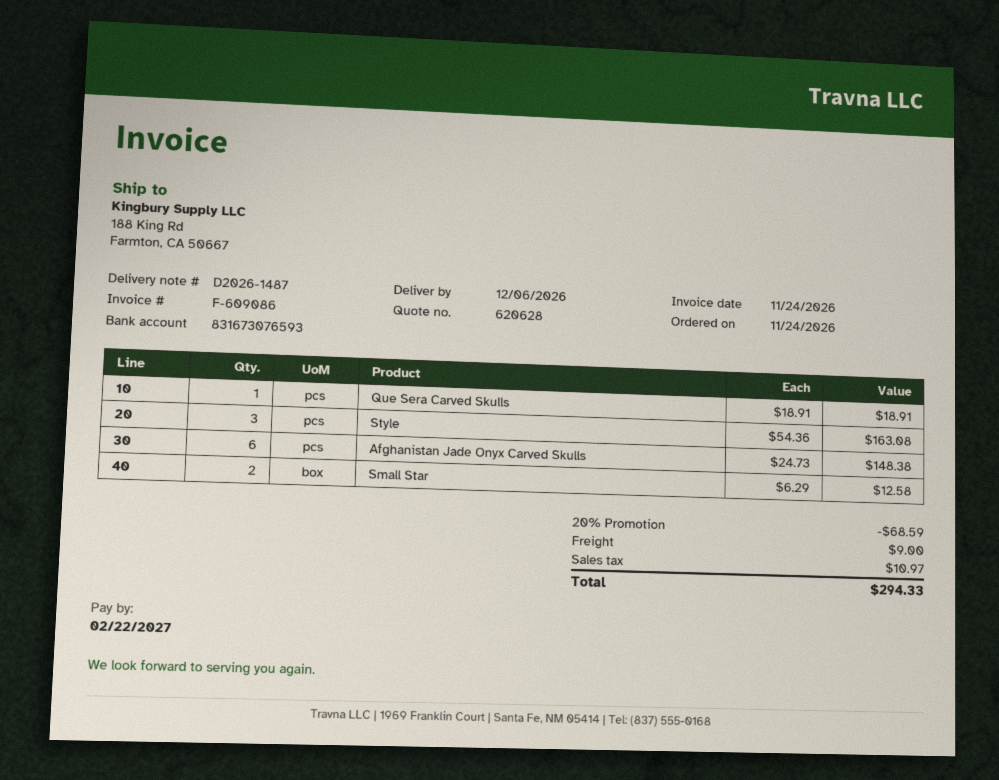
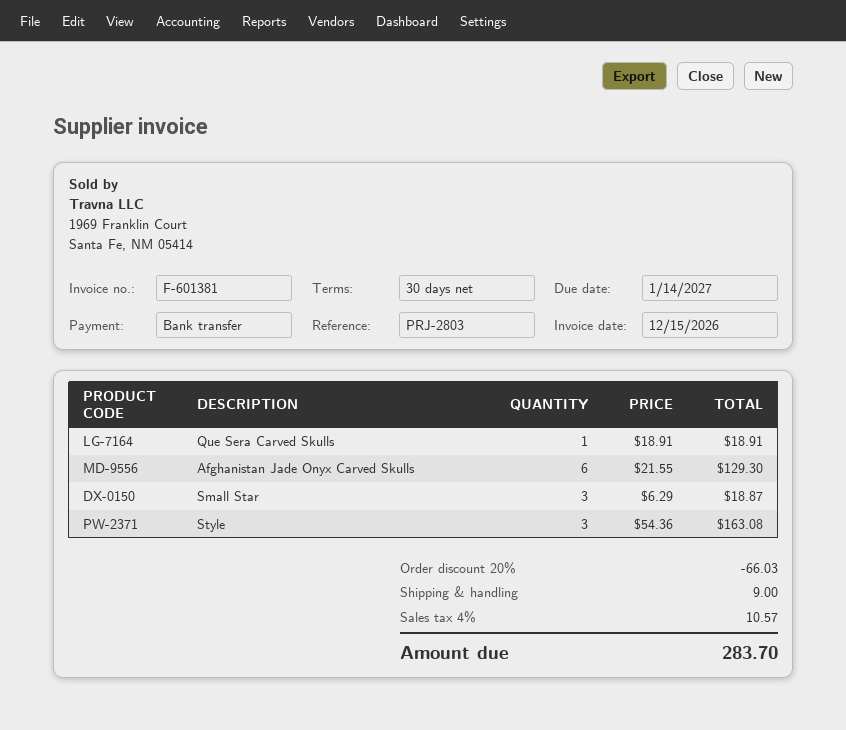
invoice number: F-609086 -> F-601381
invoice date: 2026-11-24 -> 2026-12-15
due date: 2027-02-22 -> 2027-01-14
Afghanistan Jade Onyx Carved Skulls: 6 x 24.73 = 148.38 -> 6 x 21.55 = 129.30
Small Star: 2 x 6.29 = 12.58 -> 3 x 6.29 = 18.87
discount: 20% = 68.59 -> 20% = 66.03
tax: 10.97 -> 10.57
total: 294.33 -> 283.70

